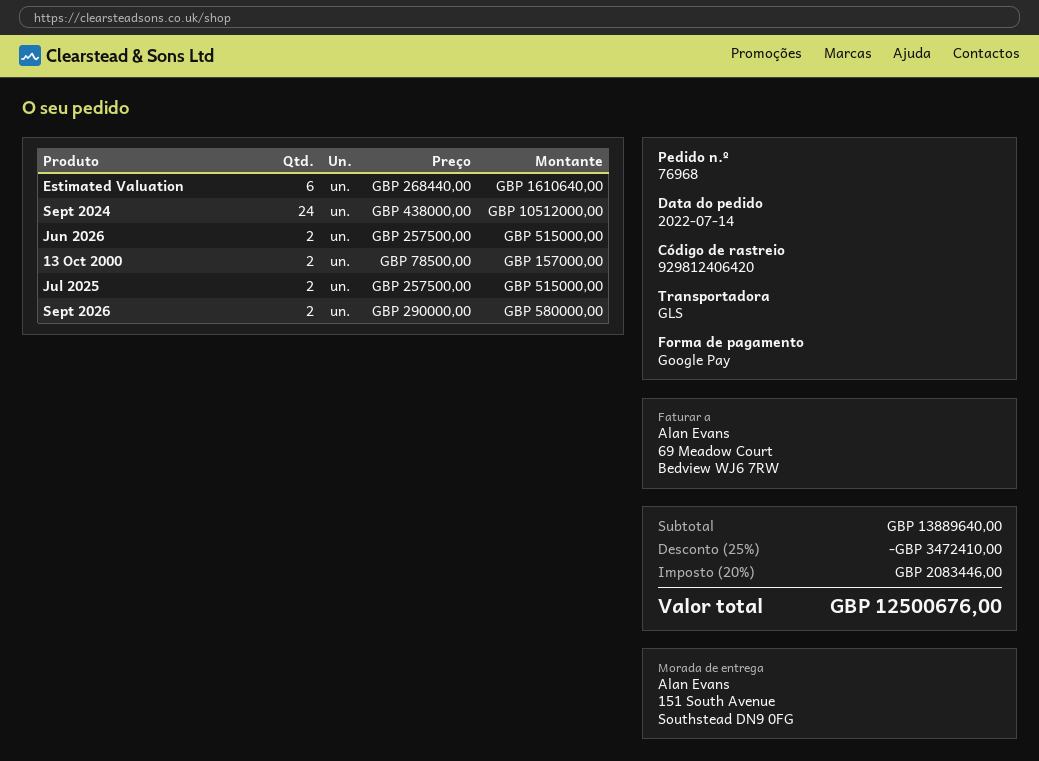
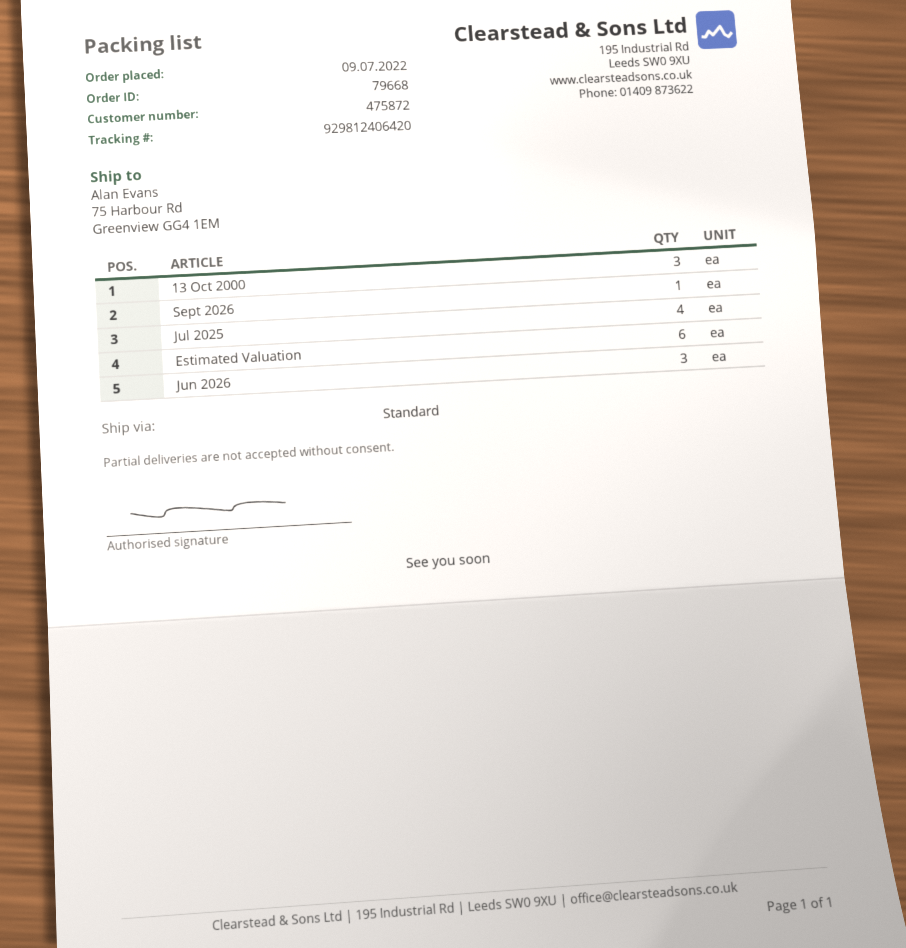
order number: 76968 -> 79668
order date: 2022-07-14 -> 2022-07-09
shipping method: GLS -> standard
ship to: 151 South Avenue, Southstead DN9 0FG -> 75 Harbour Rd, Greenview GG4 1EM
Sept 2024: 24 -> none
Jun 2026: 2 -> 3
13 Oct 2000: 2 -> 3
Jul 2025: 2 -> 4
Sept 2026: 2 -> 1

